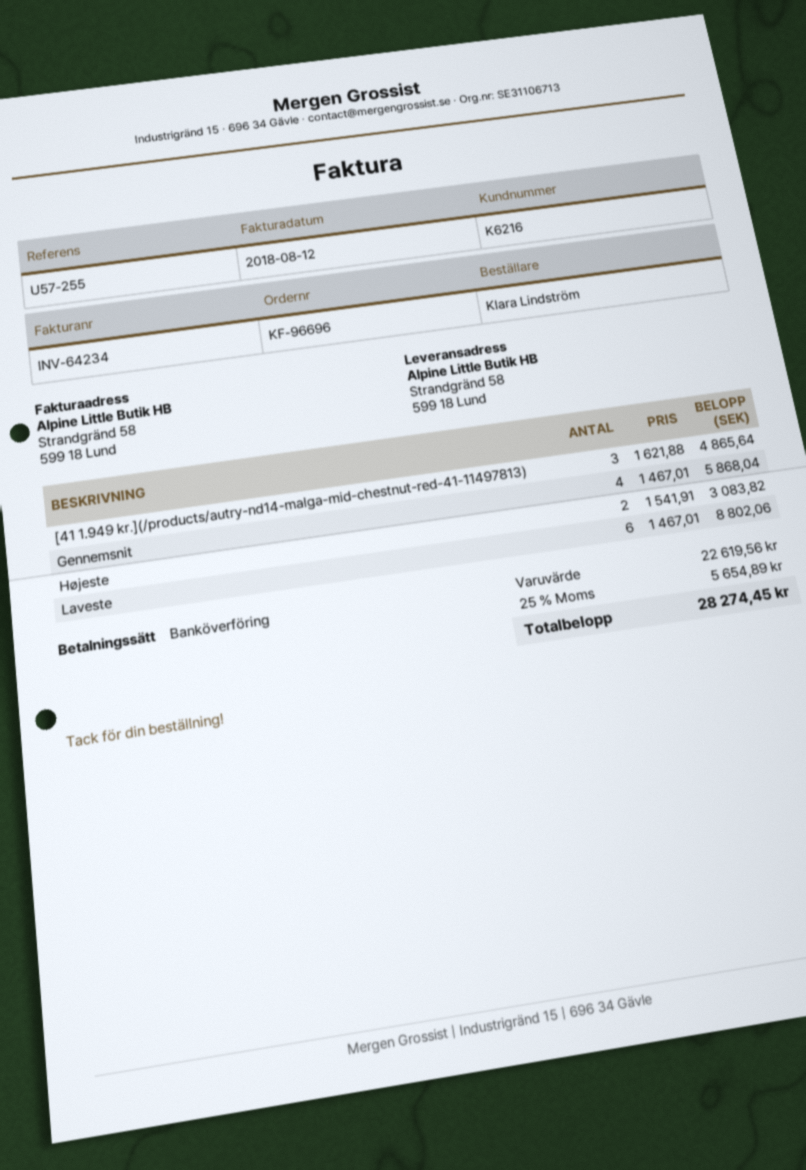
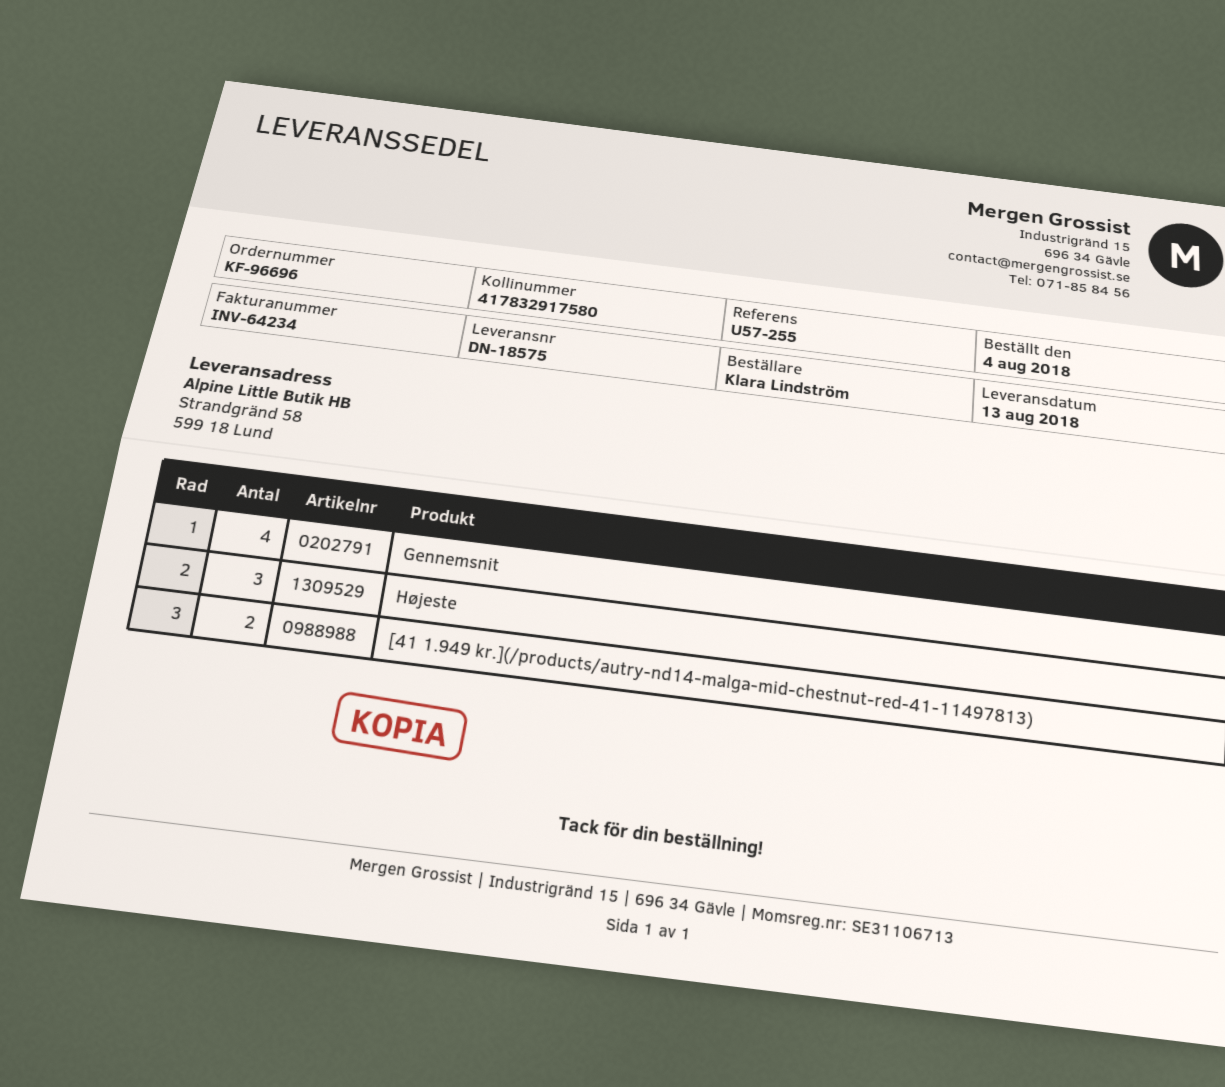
[41 1.949 kr.](/products/autry-nd14-malga-mid-chestnut-red-41-11497813): 3 -> 2
Højeste: 2 -> 3
Laveste: 6 -> none

